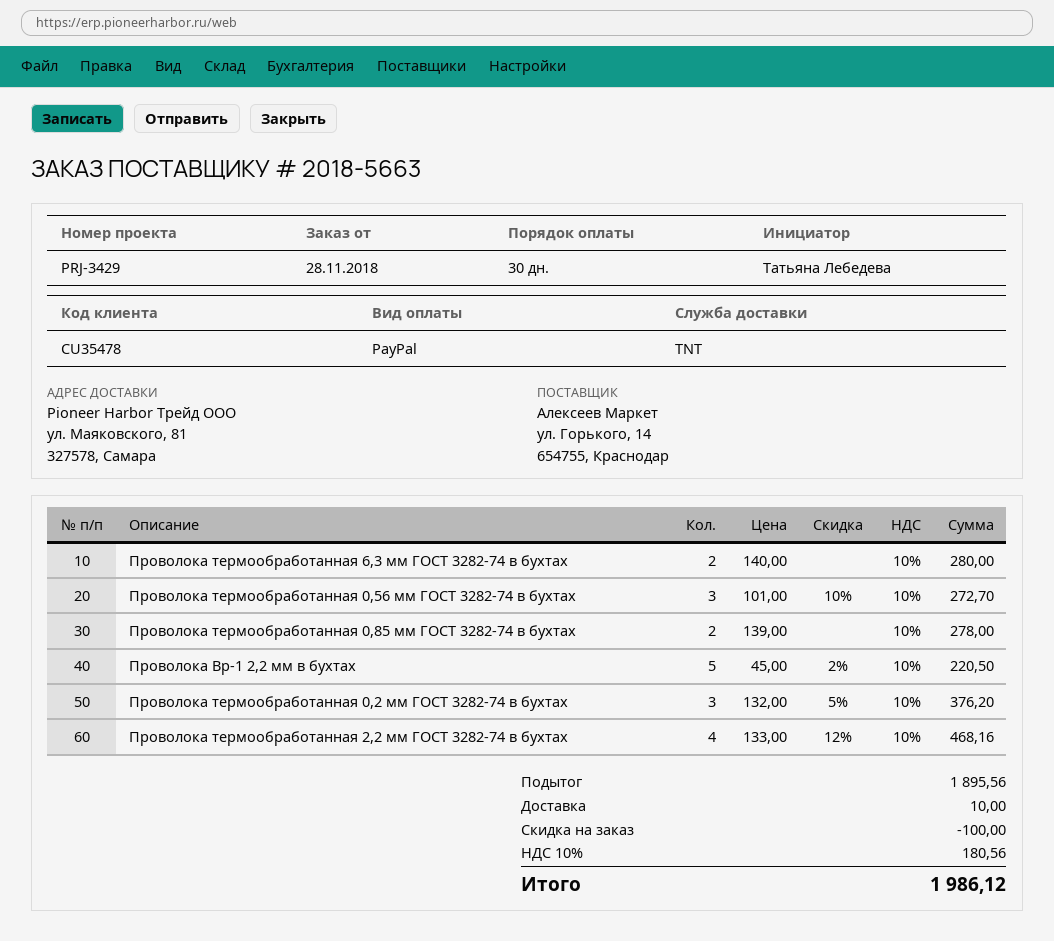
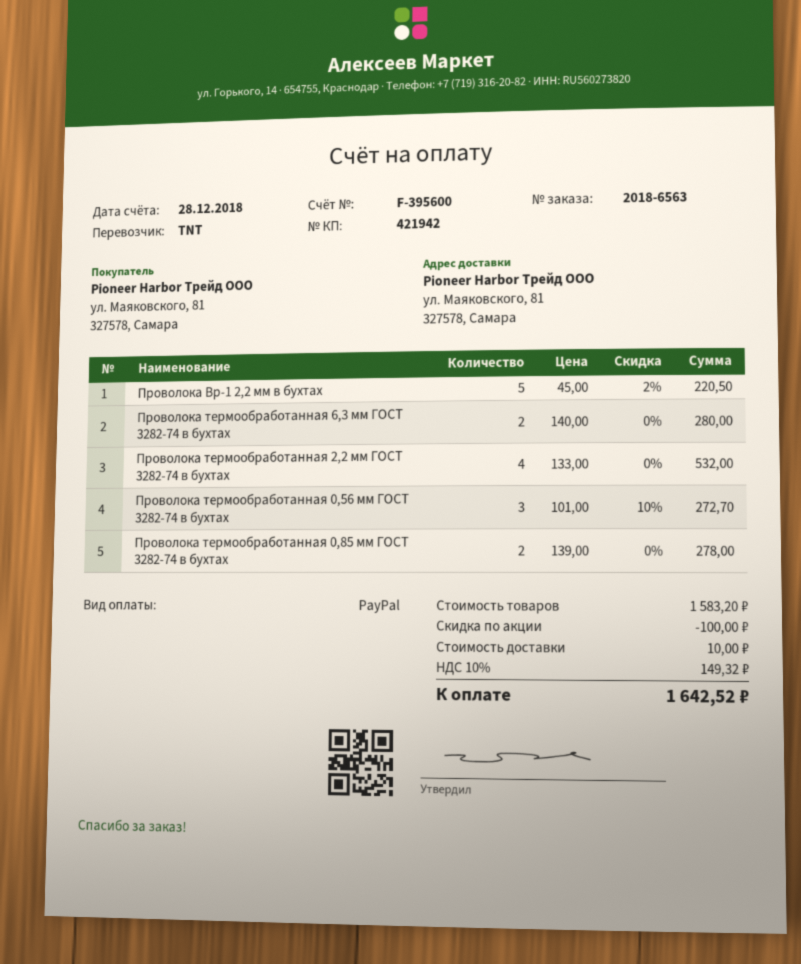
order number: 2018-5663 -> 2018-6563
Проволока термообработанная 0,2 мм ГОСТ 3282-74 в бухтах: 3 x 132.00 - 5% = 376.20 -> none
Проволока термообработанная 2,2 мм ГОСТ 3282-74 в бухтах: 4 x 133.00 - 12% = 468.16 -> 4 x 133.00 = 532.00
subtotal: 1895.56 -> 1583.20
tax: 10% = 180.56 -> 10% = 149.32
total: 1986.12 -> 1642.52

